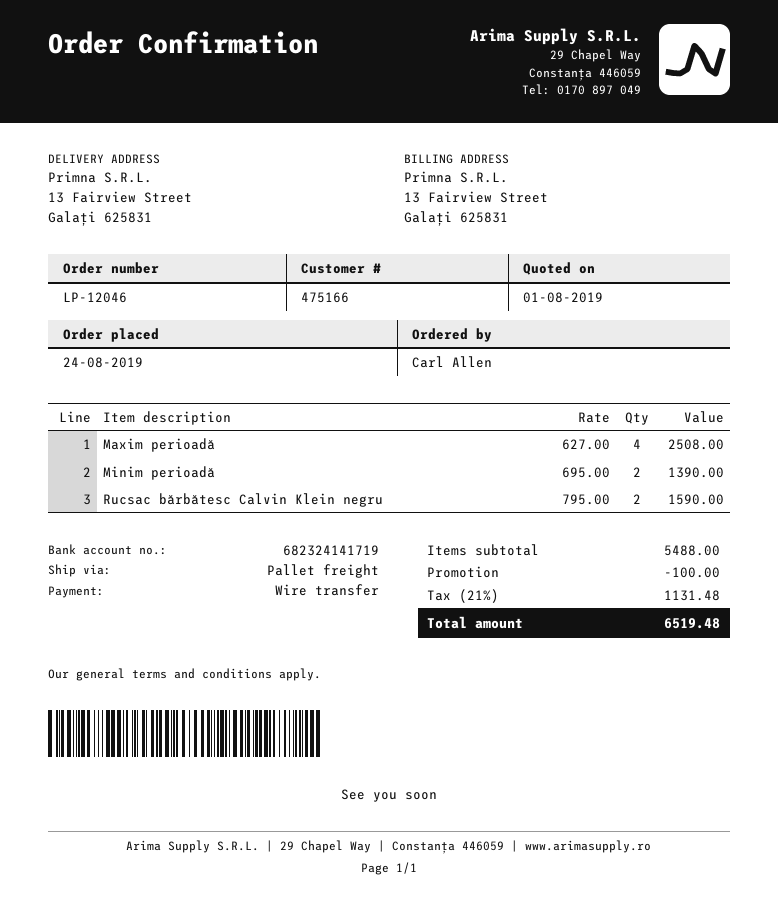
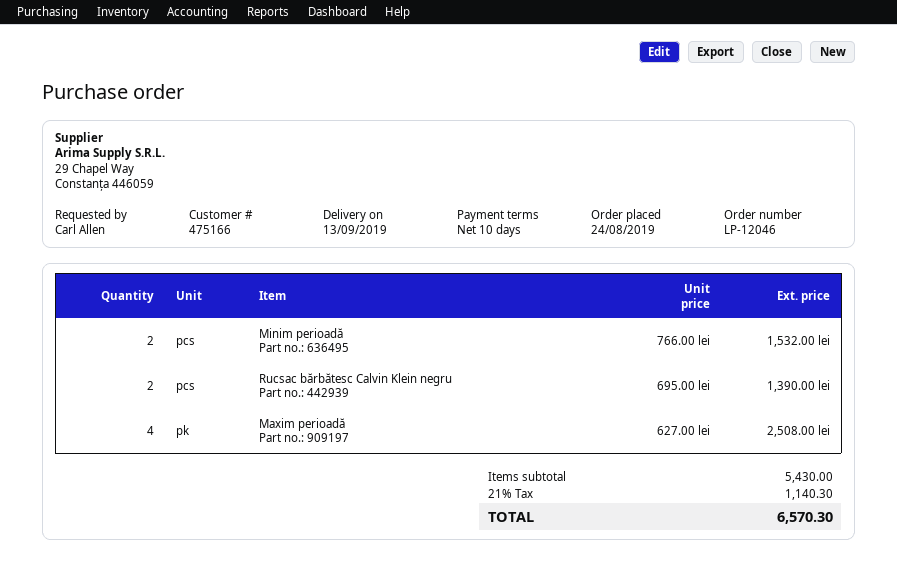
Minim perioadă: 2 x 695.00 = 1390.00 -> 2 x 766.00 = 1532.00
Rucsac bărbătesc Calvin Klein negru: 2 x 795.00 = 1590.00 -> 2 x 695.00 = 1390.00
subtotal: 5488.00 -> 5430.00
discount: 100.00 -> none
tax: 21% = 1131.48 -> 21% = 1140.30
total: 6519.48 -> 6570.30

